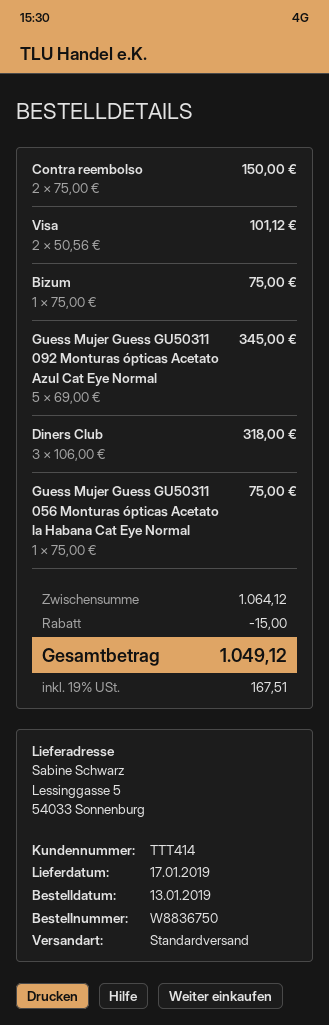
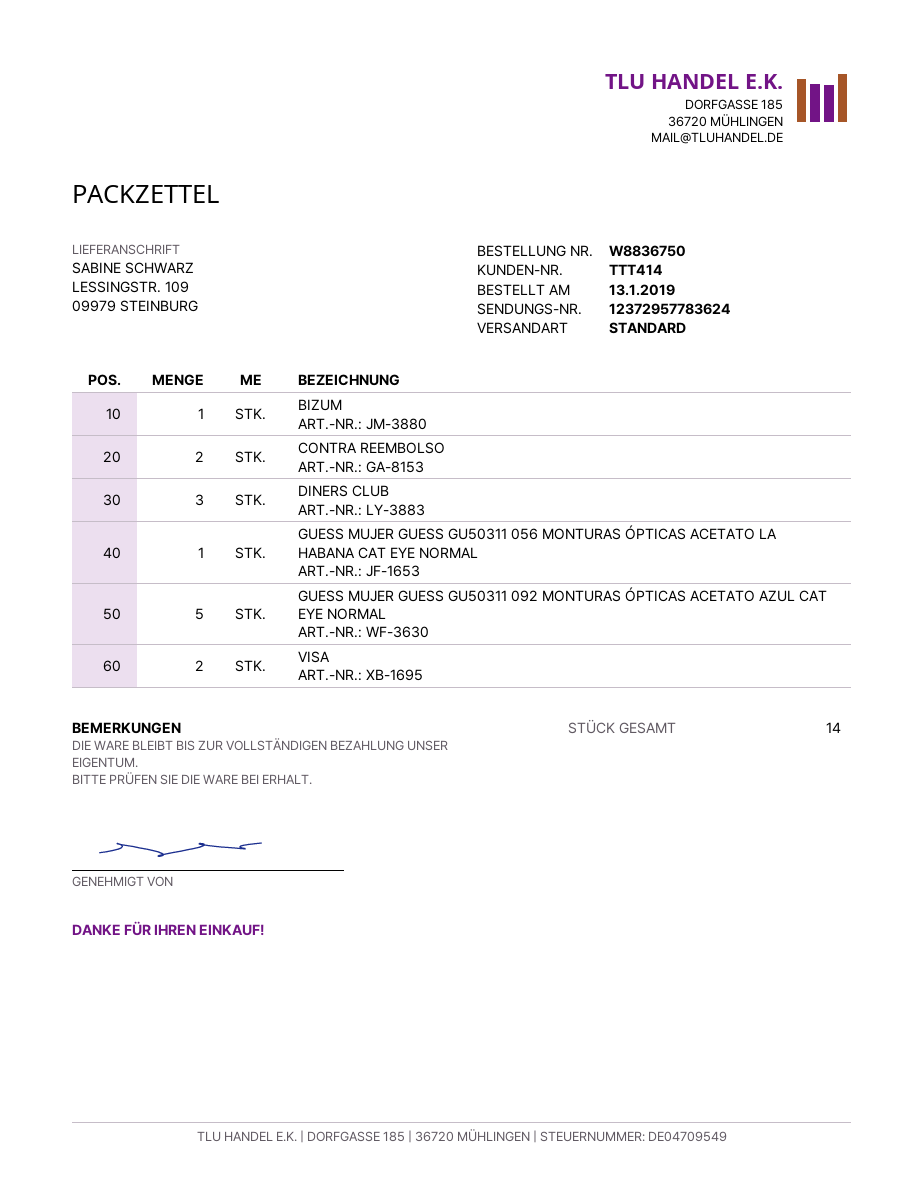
ship to: Lessinggasse 5, 54033 Sonnenburg -> LESSINGSTR. 109, 09979 STEINBURG

